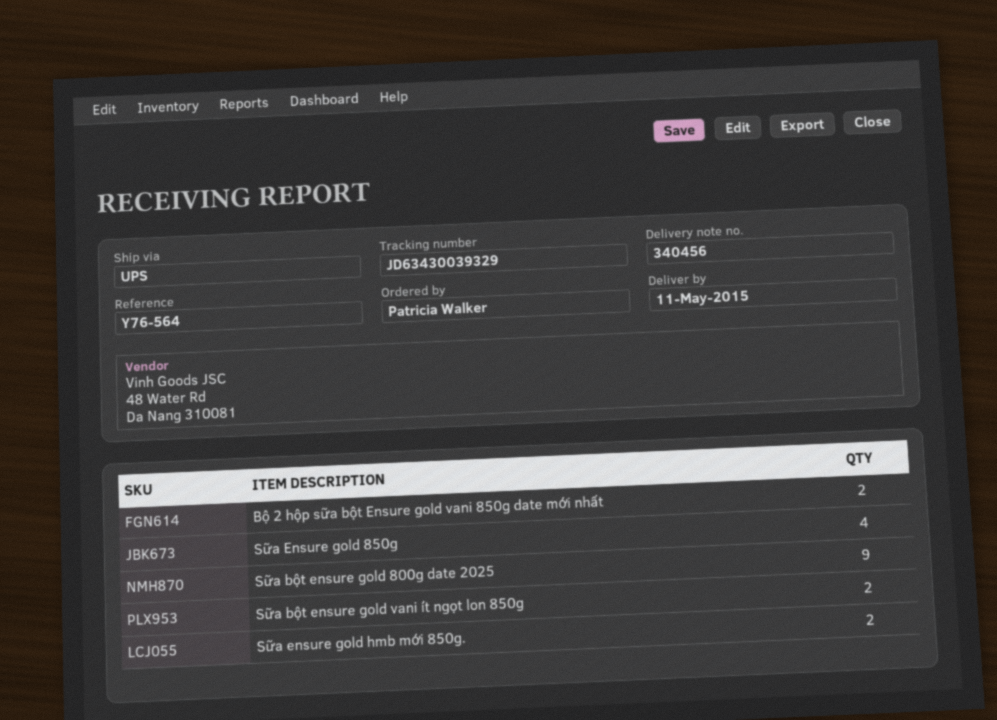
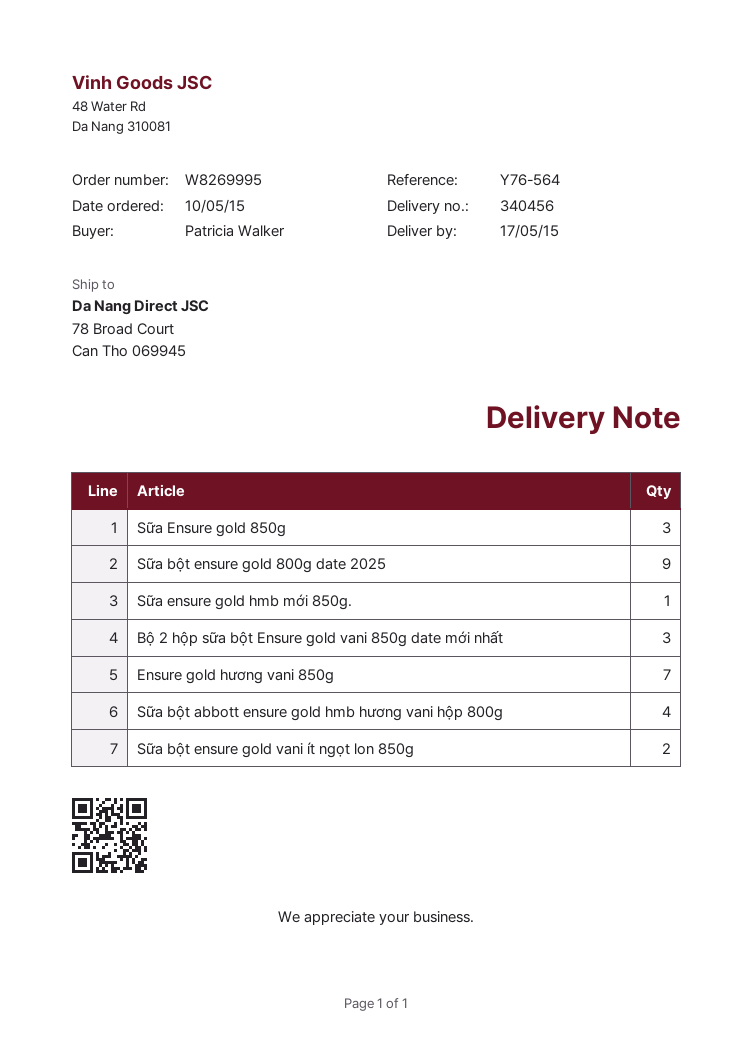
delivery date: 2015-05-11 -> 2015-05-17
Bộ 2 hộp sữa bột Ensure gold vani 850g date mới nhất: 2 -> 3
Sữa Ensure gold 850g: 4 -> 3
Sữa ensure gold hmb mới 850g.: 2 -> 1
Ensure gold hương vani 850g: none -> 7
Sữa bột abbott ensure gold hmb hương vani hộp 800g: none -> 4

